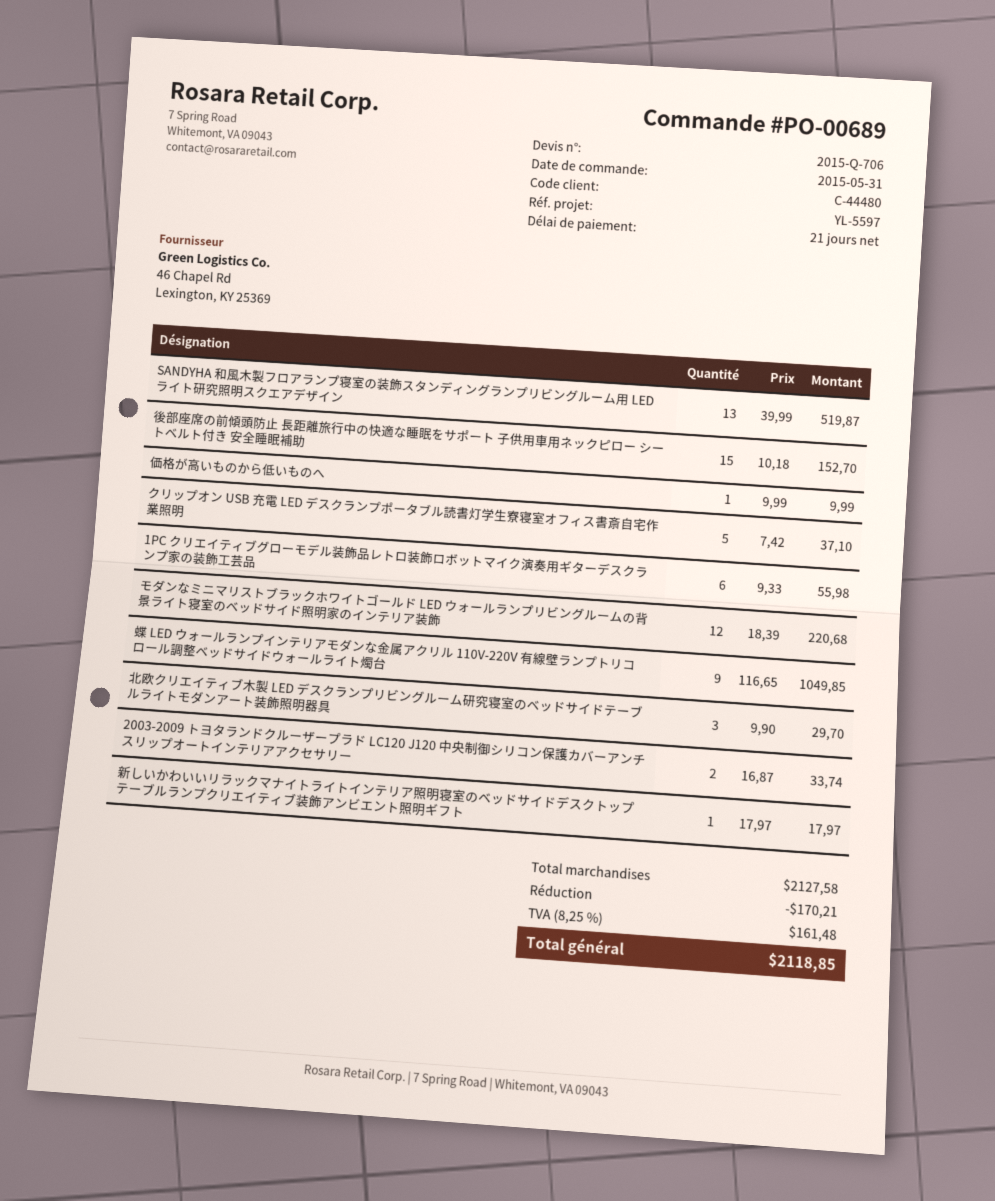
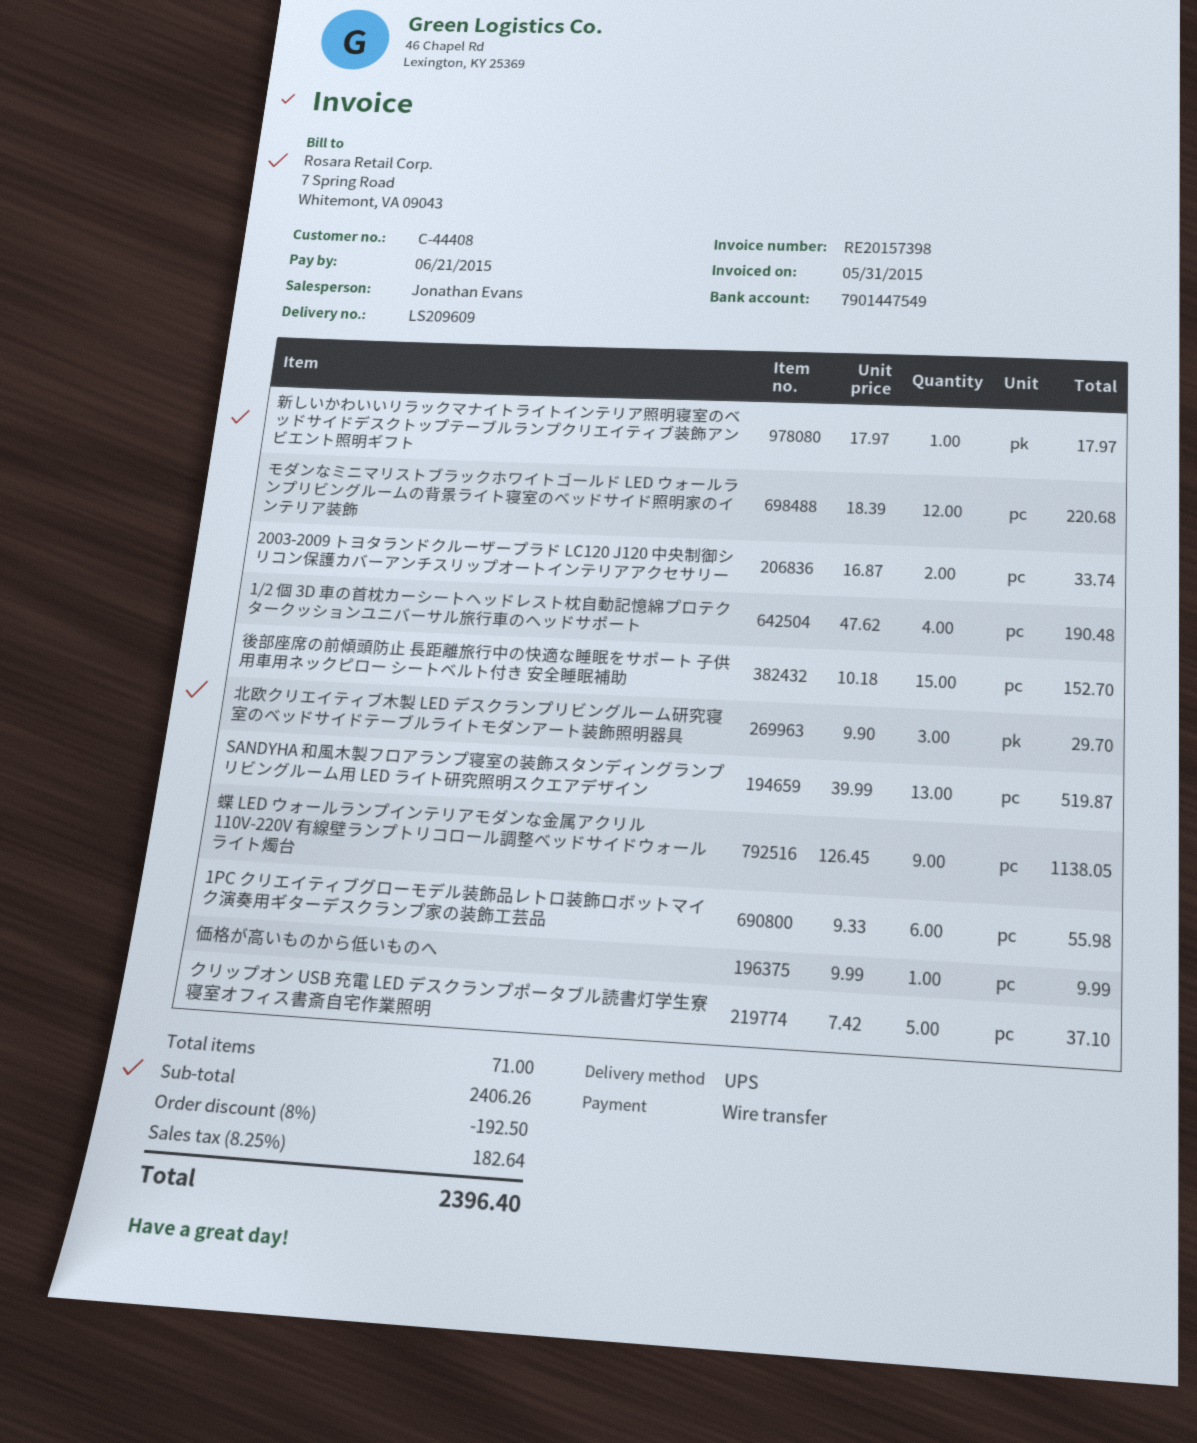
customer number: C-44480 -> C-44408
蝶 LED ウォールランプインテリアモダンな金属アクリル 110V-220V 有線壁ランプトリコロール調整ベッドサイドウォールライト燭台: 9 x 116.65 = 1049.85 -> 9 x 126.45 = 1138.05
1/2 個 3D 車の首枕カーシートヘッドレスト枕自動記憶綿プロテクタークッションユニバーサル旅行車のヘッドサポート: none -> 4 x 47.62 = 190.48
subtotal: 2127.58 -> 2406.26
discount: 170.21 -> 192.50
tax: 8.25% = 161.48 -> 8.25% = 182.64
total: 2118.85 -> 2396.40

